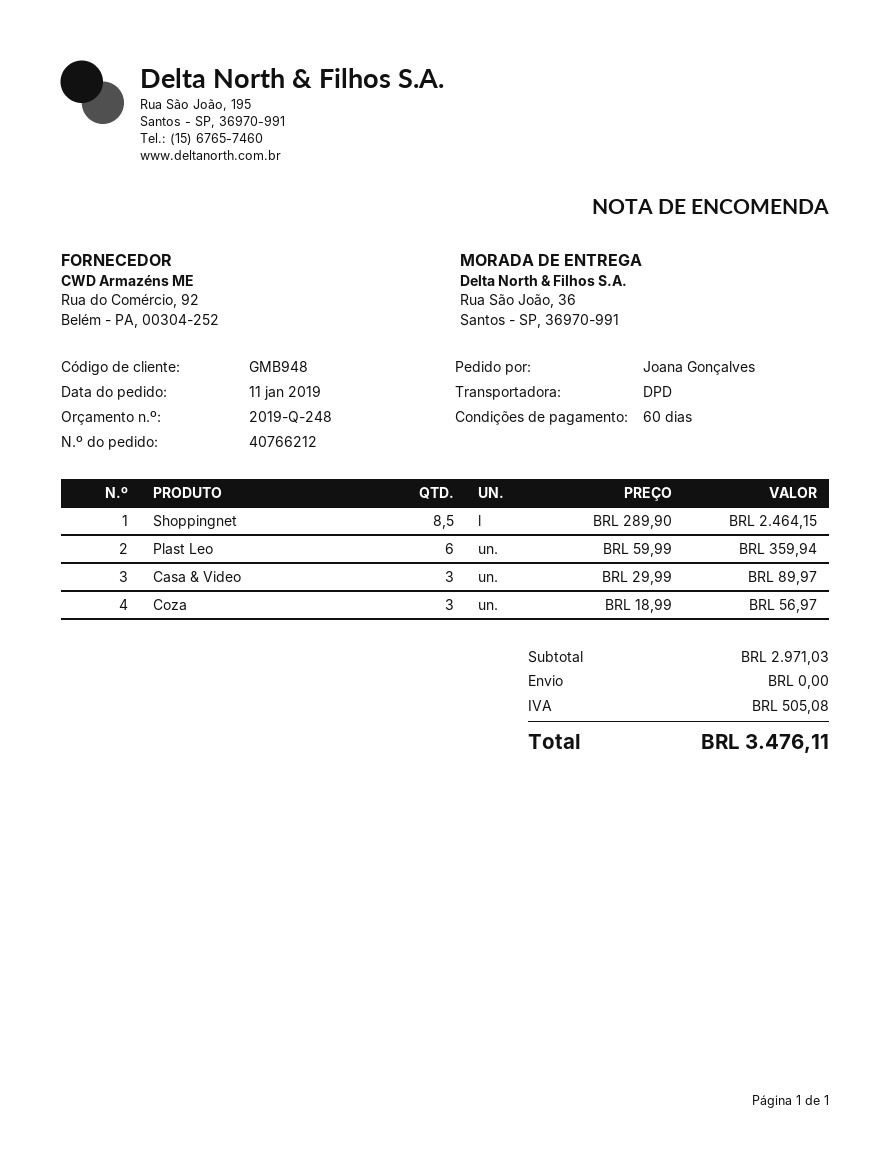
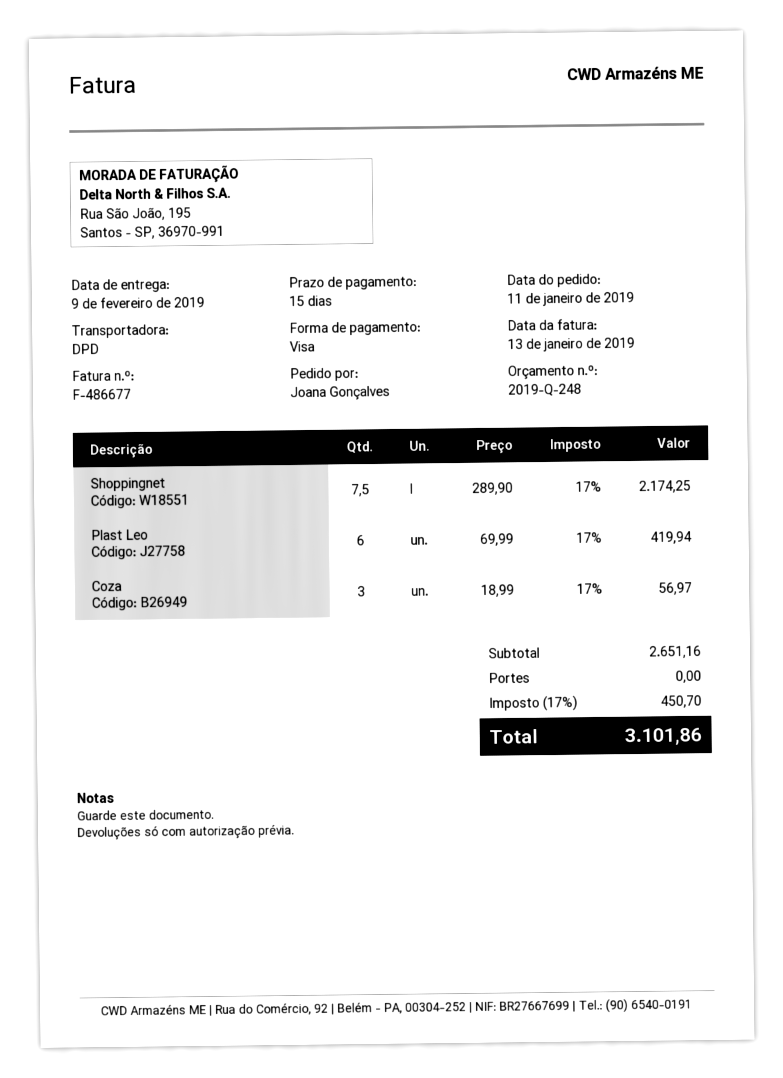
payment terms: 60 days -> 15 days
Shoppingnet: 8.5 x 289.90 = 2464.15 -> 7.5 x 289.90 = 2174.25
Plast Leo: 6 x 59.99 = 359.94 -> 6 x 69.99 = 419.94
Casa & Video: 3 x 29.99 = 89.97 -> none
subtotal: 2971.03 -> 2651.16
tax: 505.08 -> 450.70
total: 3476.11 -> 3101.86

